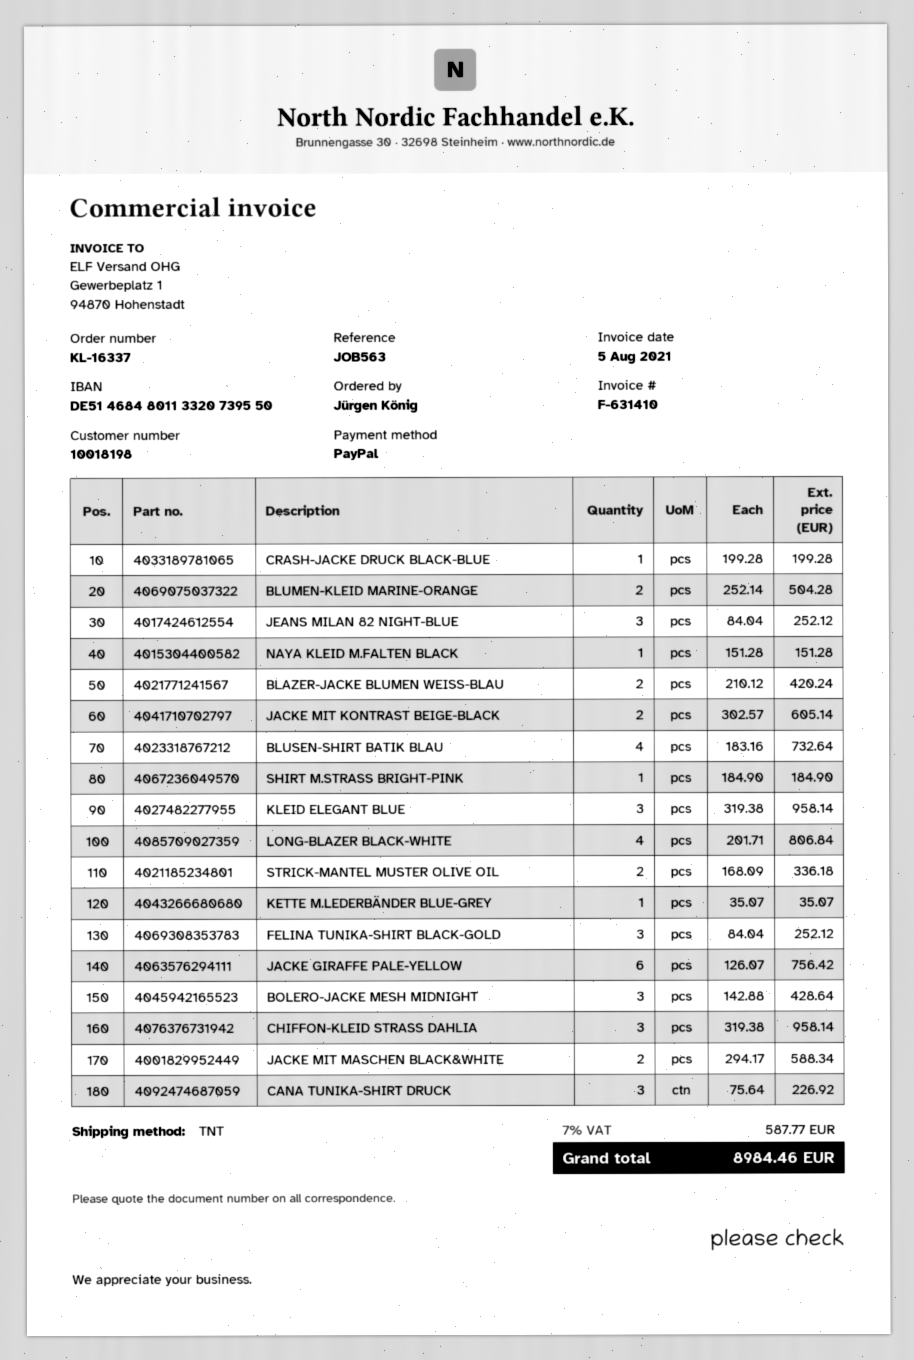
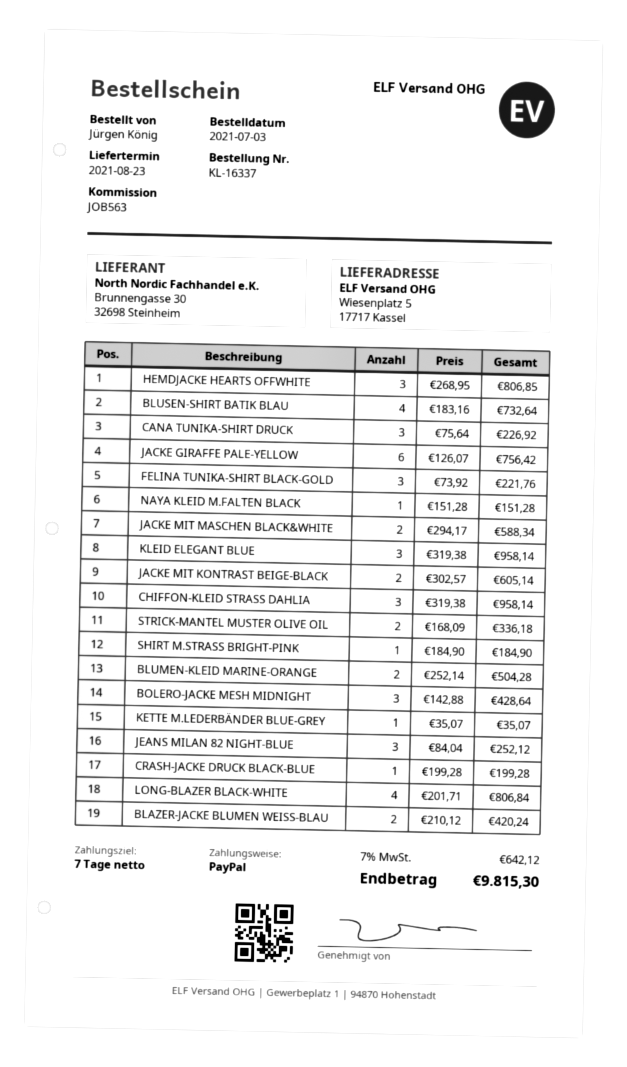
FELINA TUNIKA-SHIRT BLACK-GOLD: 3 x 84.04 = 252.12 -> 3 x 73.92 = 221.76
HEMDJACKE HEARTS OFFWHITE: none -> 3 x 268.95 = 806.85
tax: 7% = 587.77 -> 7% = 642.12
total: 8984.46 -> 9815.30

